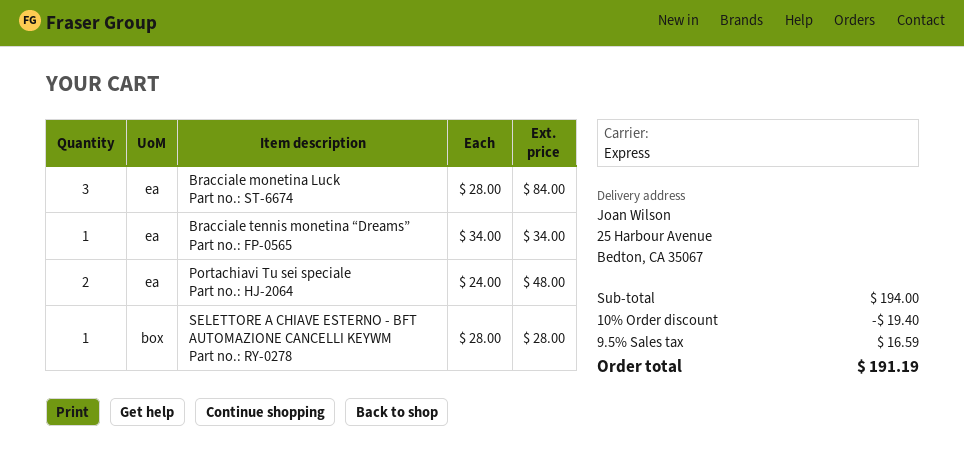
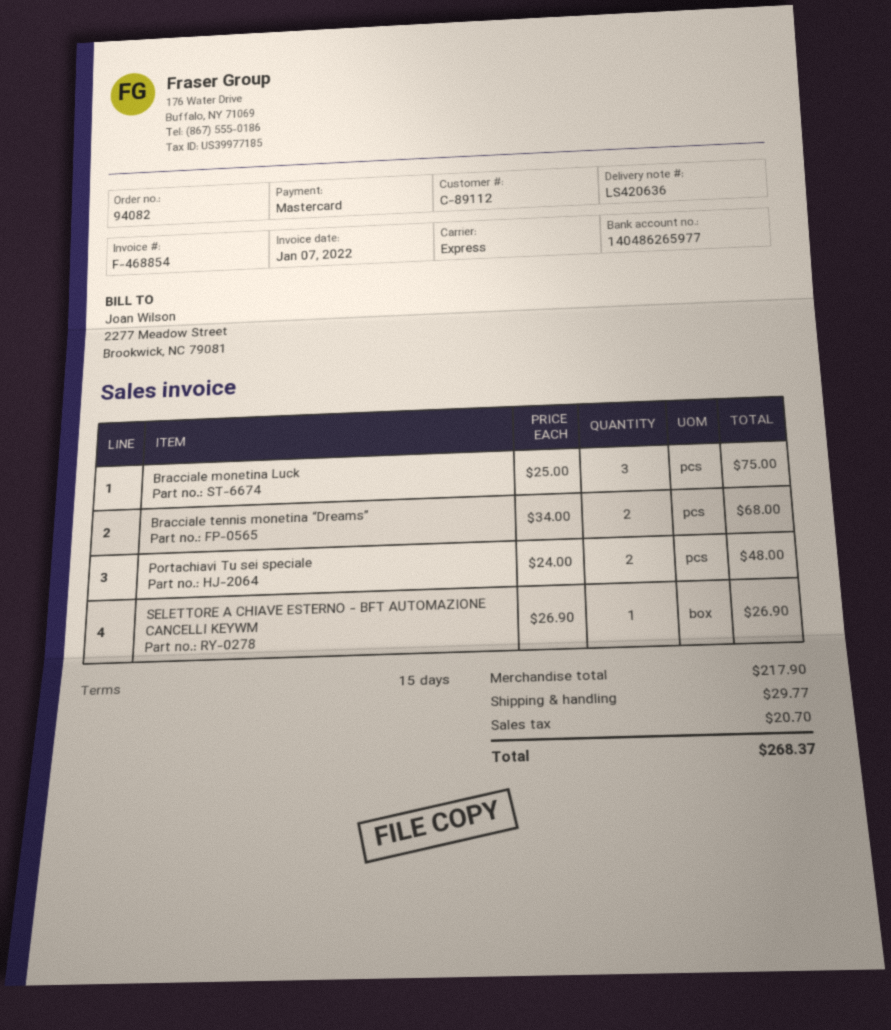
Bracciale monetina Luck: 3 x 28.00 = 84.00 -> 3 x 25.00 = 75.00
Bracciale tennis monetina “Dreams”: 1 x 34.00 = 34.00 -> 2 x 34.00 = 68.00
SELETTORE A CHIAVE ESTERNO - BFT AUTOMAZIONE CANCELLI KEYWM: 1 x 28.00 = 28.00 -> 1 x 26.90 = 26.90
subtotal: 194.00 -> 217.90
discount: 10% = 19.40 -> none
shipping: none -> 29.77
tax: 16.59 -> 20.70
total: 191.19 -> 268.37

